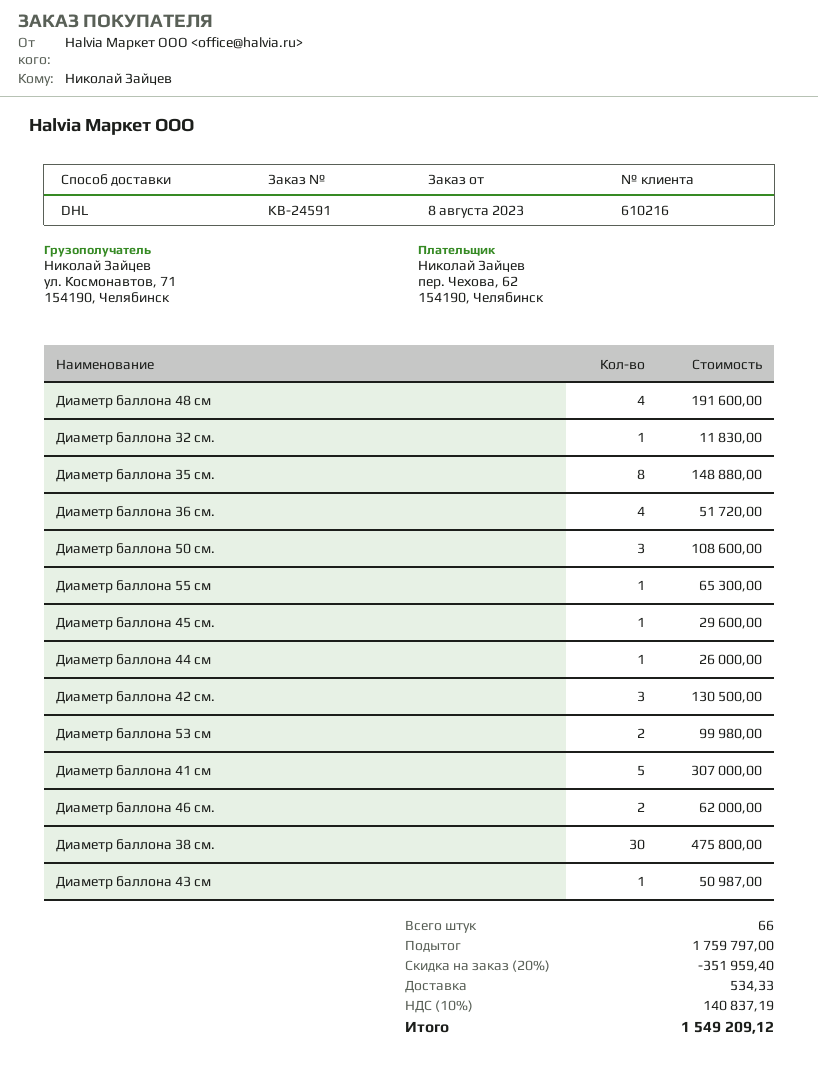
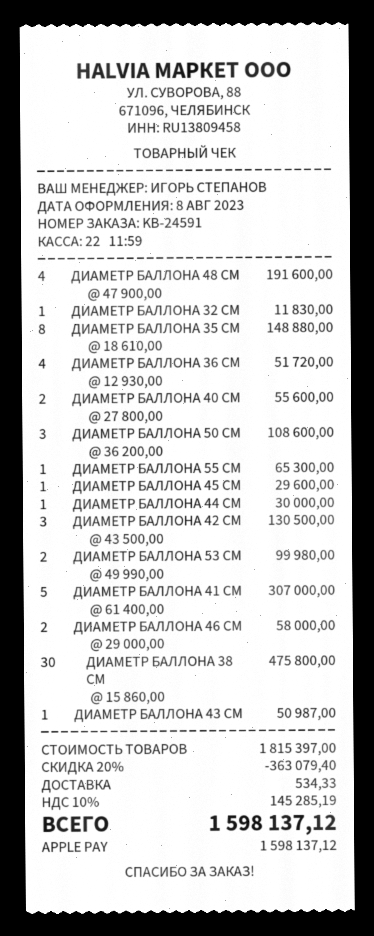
Диаметр баллона 44 см: 1 for 26000.00 -> 1 for 30000.00
Диаметр баллона 46 см.: 2 for 62000.00 -> 2 for 58000.00
ДИАМЕТР БАЛЛОНА 40 СМ: none -> 2 for 55600.00
subtotal: 1759797.00 -> 1815397.00
discount: 20% = 351959.40 -> 20% = 363079.40
tax: 10% = 140837.19 -> 10% = 145285.19
total: 1549209.12 -> 1598137.12

